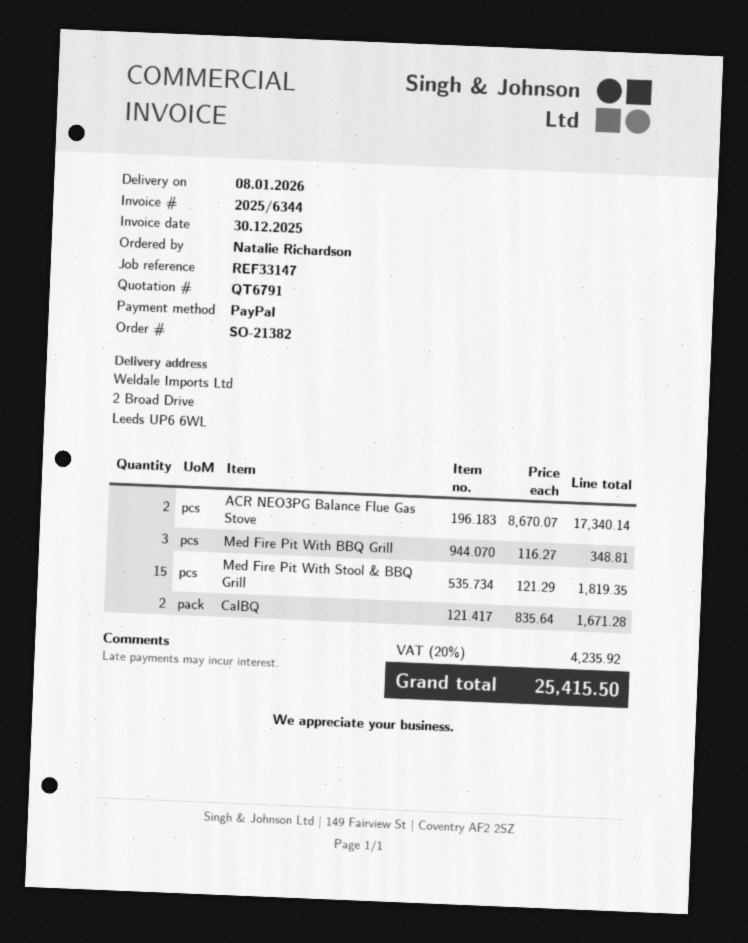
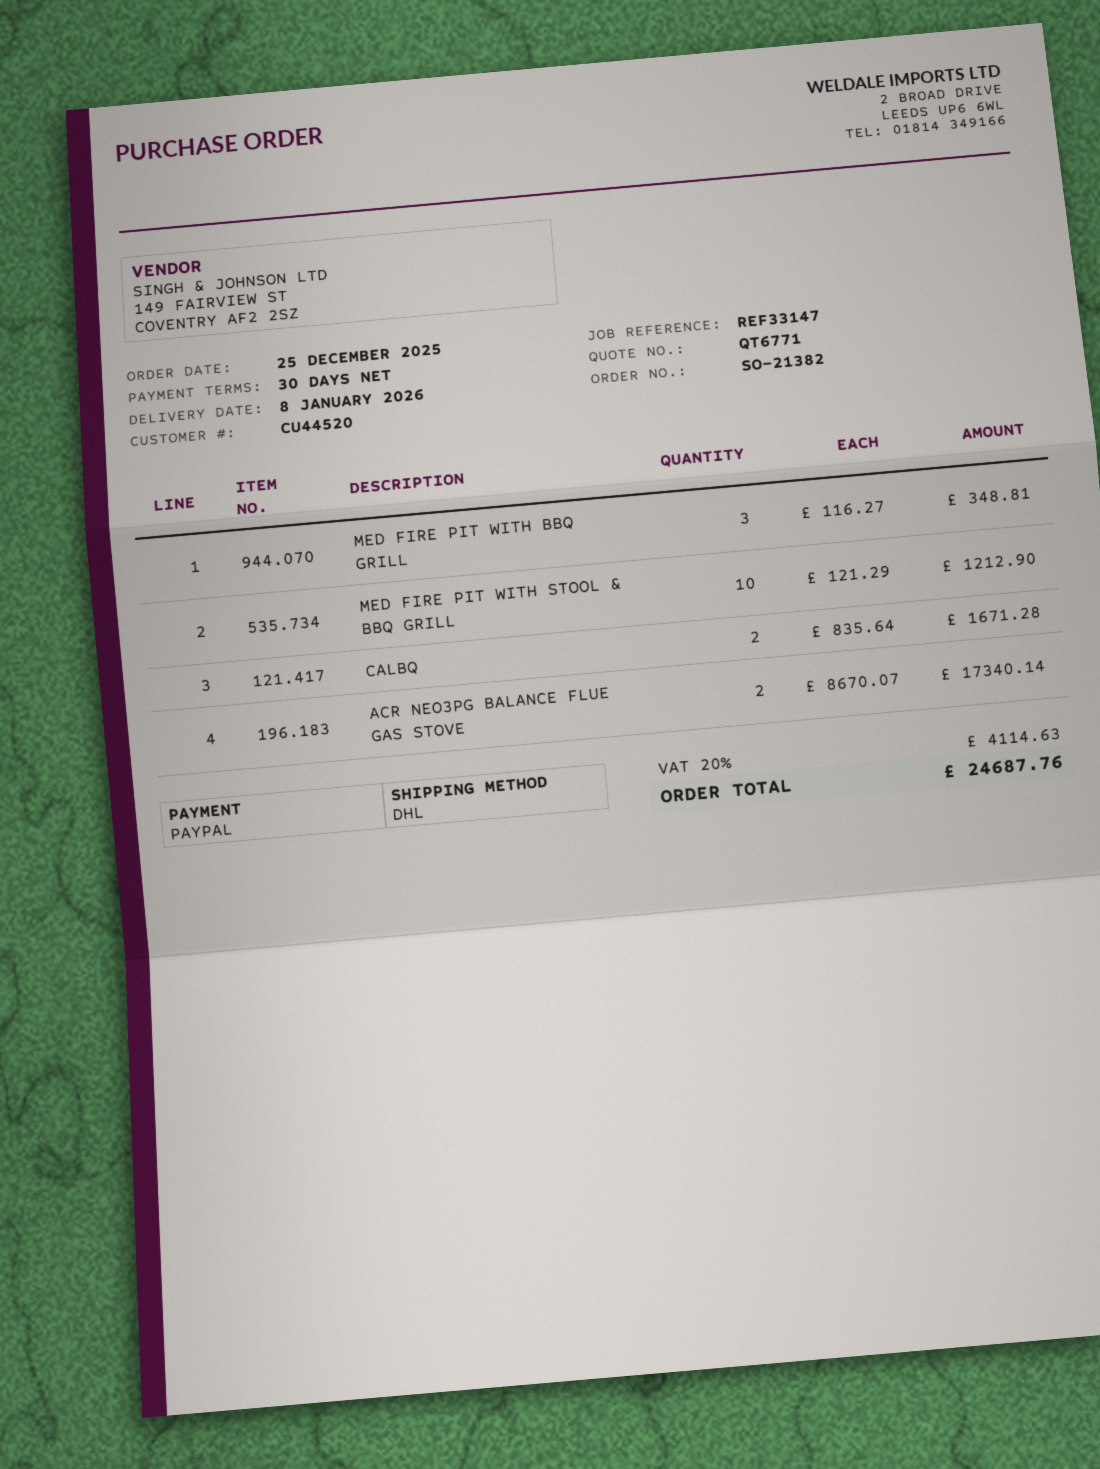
quote number: QT6791 -> QT6771
Med Fire Pit With Stool & BBQ Grill: 15 x 121.29 = 1819.35 -> 10 x 121.29 = 1212.90
tax: 20% = 4235.92 -> 20% = 4114.63
total: 25415.50 -> 24687.76

